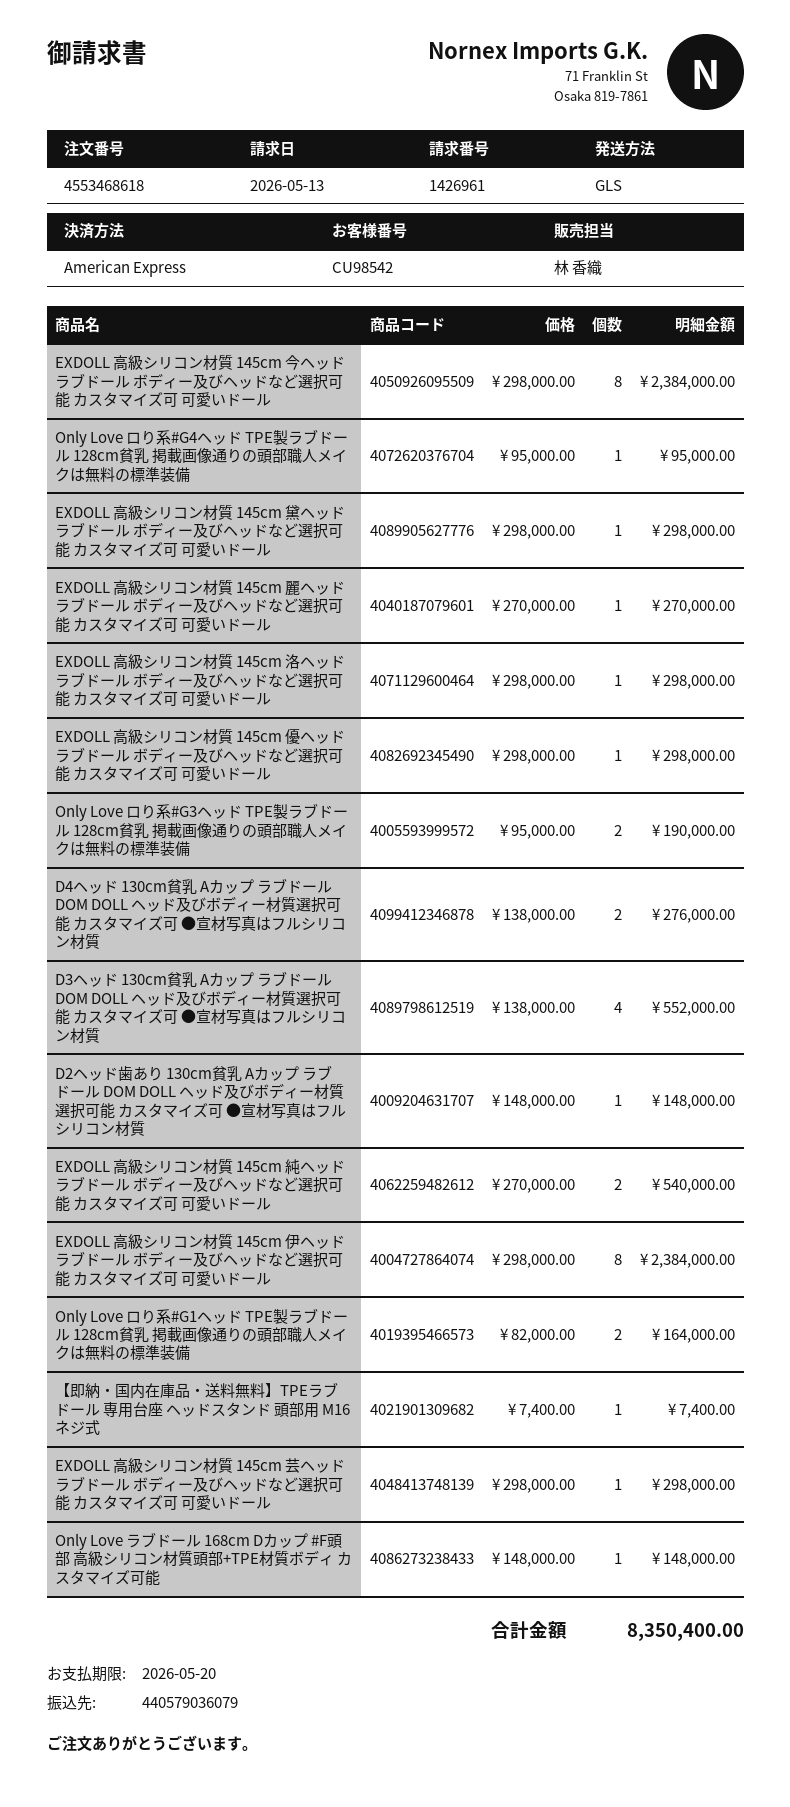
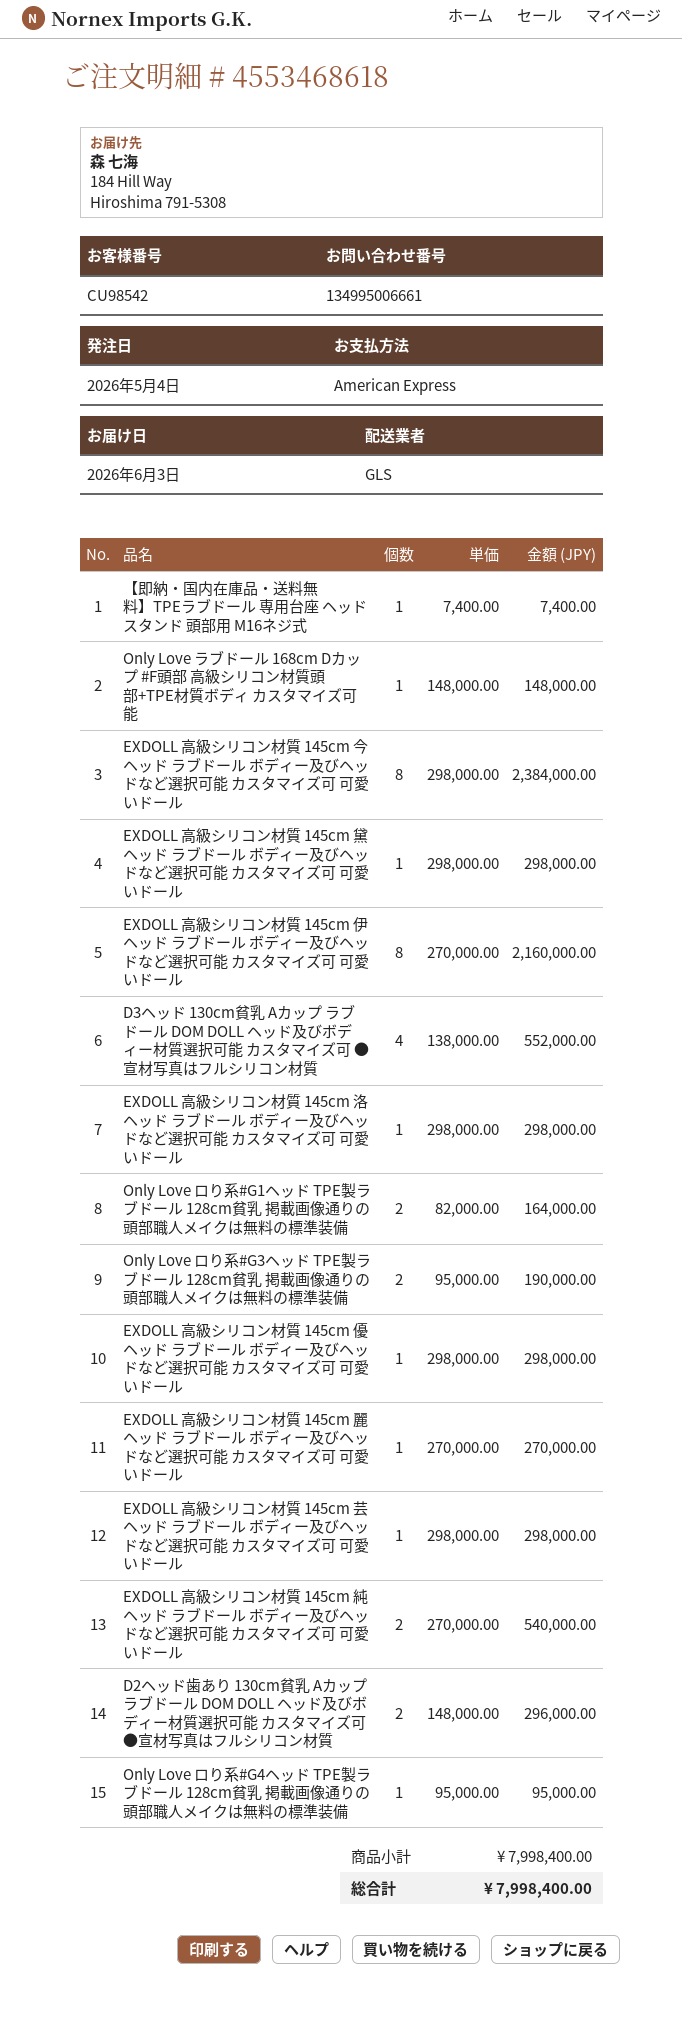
D4ヘッド 130cm貧乳 Aカップ ラブドール DOM DOLL ヘッド及びボディー材質選択可能 カスタマイズ可 ●宣材写真はフルシリコン材質: 2 x 138000.00 = 276000.00 -> none
D2ヘッド歯あり 130cm貧乳 Aカップ ラブドール DOM DOLL ヘッド及びボディー材質選択可能 カスタマイズ可 ●宣材写真はフルシリコン材質: 1 x 148000.00 = 148000.00 -> 2 x 148000.00 = 296000.00
EXDOLL 高級シリコン材質 145cm 伊ヘッド ラブドール ボディー及びヘッドなど選択可能 カスタマイズ可 可愛いドール: 8 x 298000.00 = 2384000.00 -> 8 x 270000.00 = 2160000.00
total: 8350400.00 -> 7998400.00

